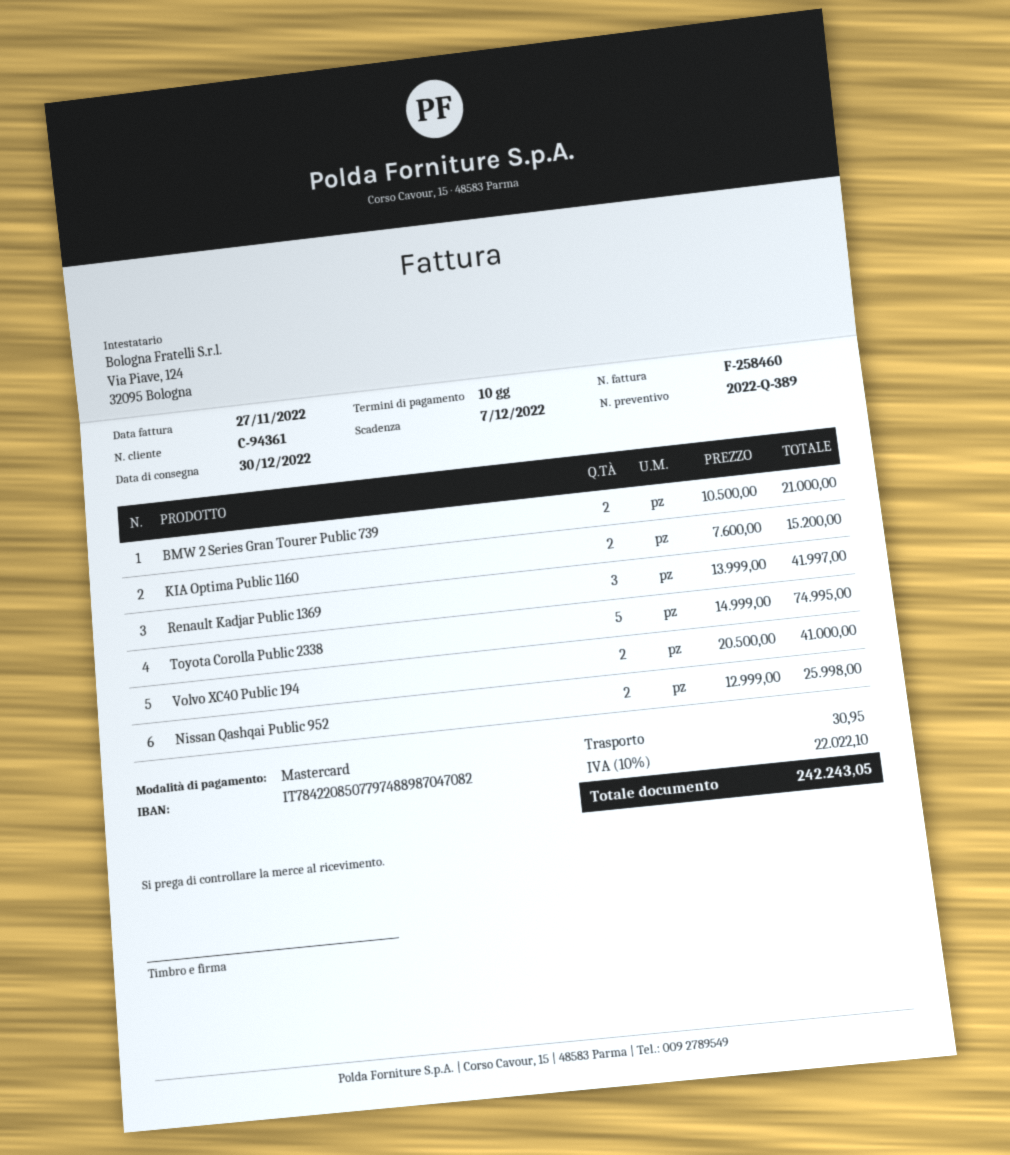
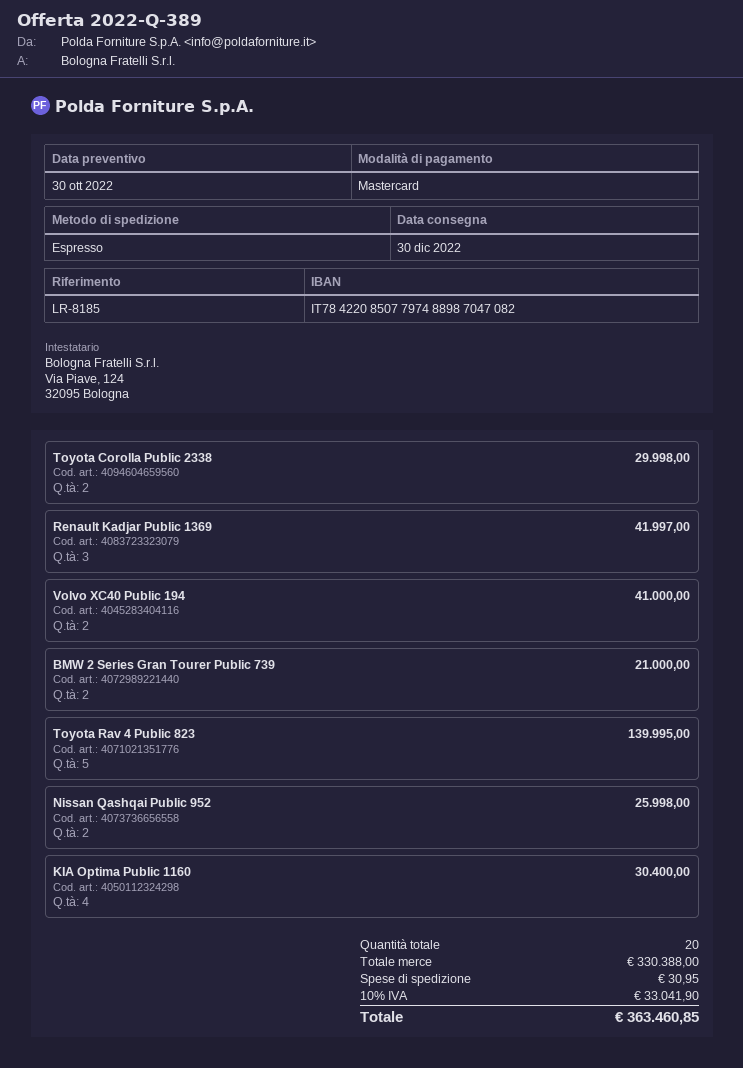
KIA Optima Public 1160: 2 for 15200.00 -> 4 for 30400.00
Toyota Corolla Public 2338: 5 for 74995.00 -> 2 for 29998.00
Toyota Rav 4 Public 823: none -> 5 for 139995.00
tax: 10% = 22022.10 -> 10% = 33041.90
total: 242243.05 -> 363460.85

